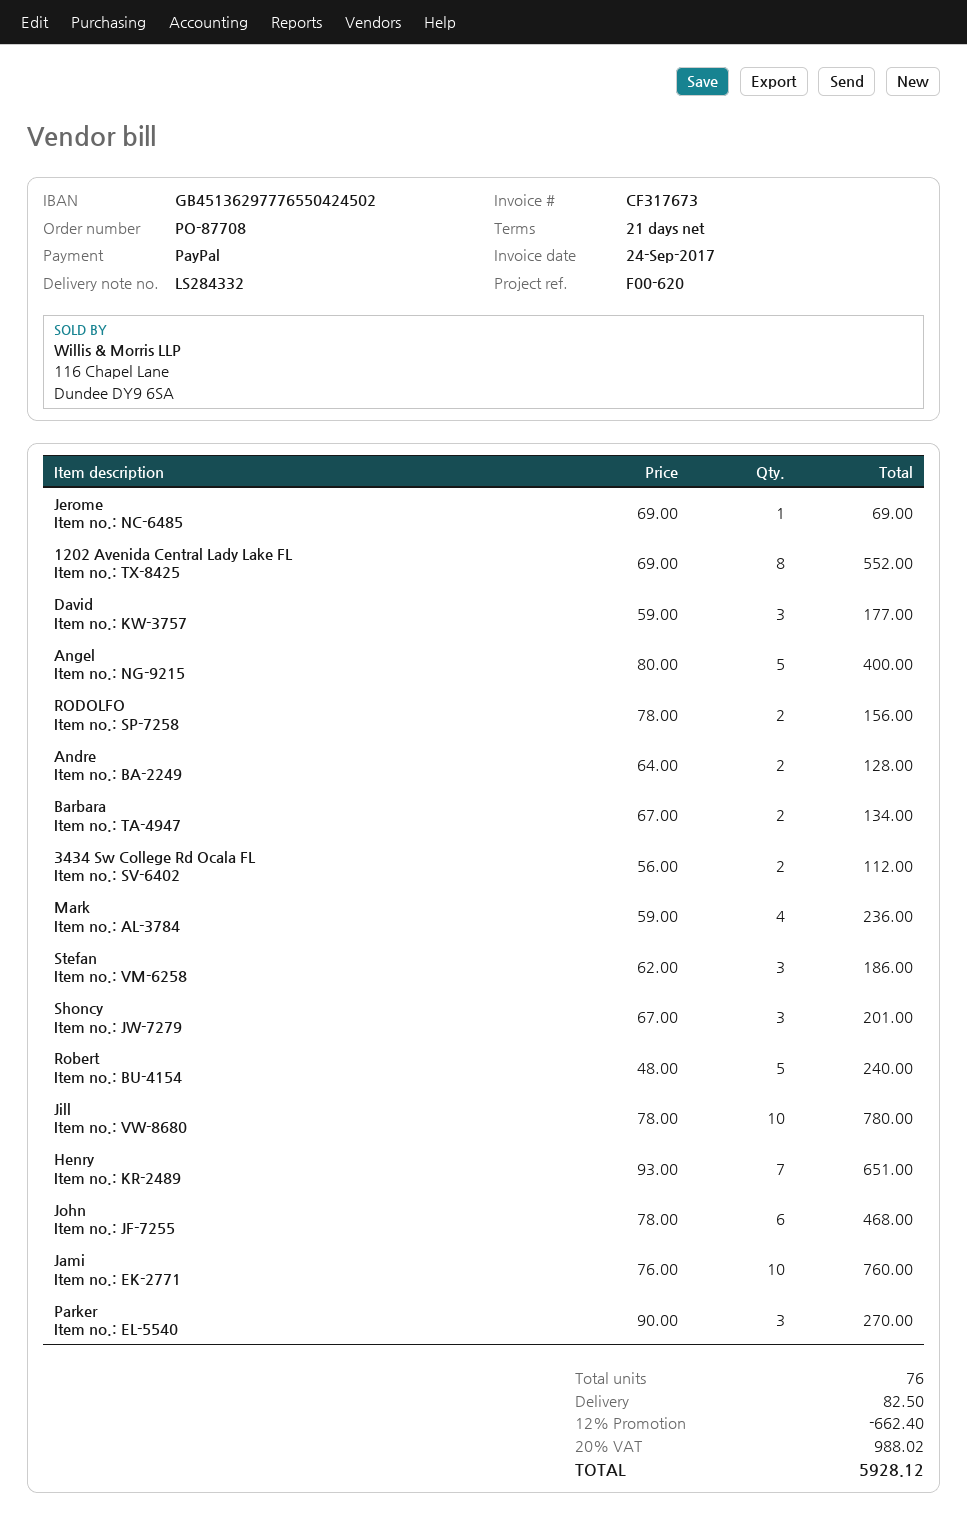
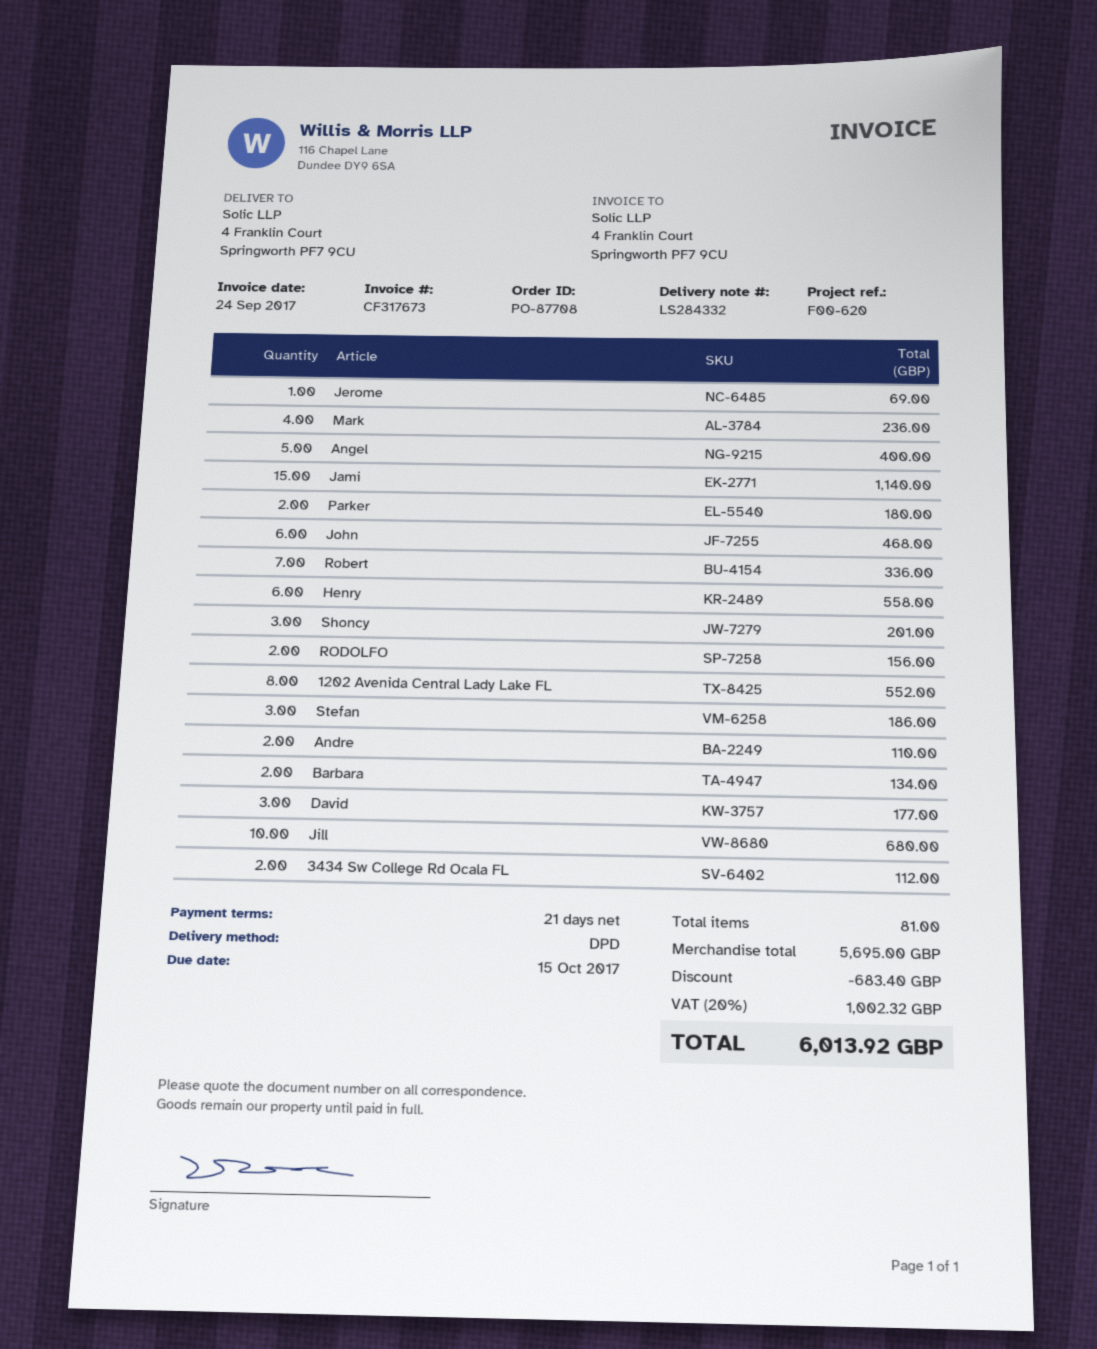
Andre: 2 for 128.00 -> 2 for 110.00
Robert: 5 for 240.00 -> 7 for 336.00
Jill: 10 for 780.00 -> 10 for 680.00
Henry: 7 for 651.00 -> 6 for 558.00
Jami: 10 for 760.00 -> 15 for 1140.00
Parker: 3 for 270.00 -> 2 for 180.00
total quantity: 76 -> 81
discount: 662.40 -> 683.40
shipping: 82.50 -> none
tax: 20% = 988.02 -> 20% = 1002.32
total: 5928.12 -> 6013.92

